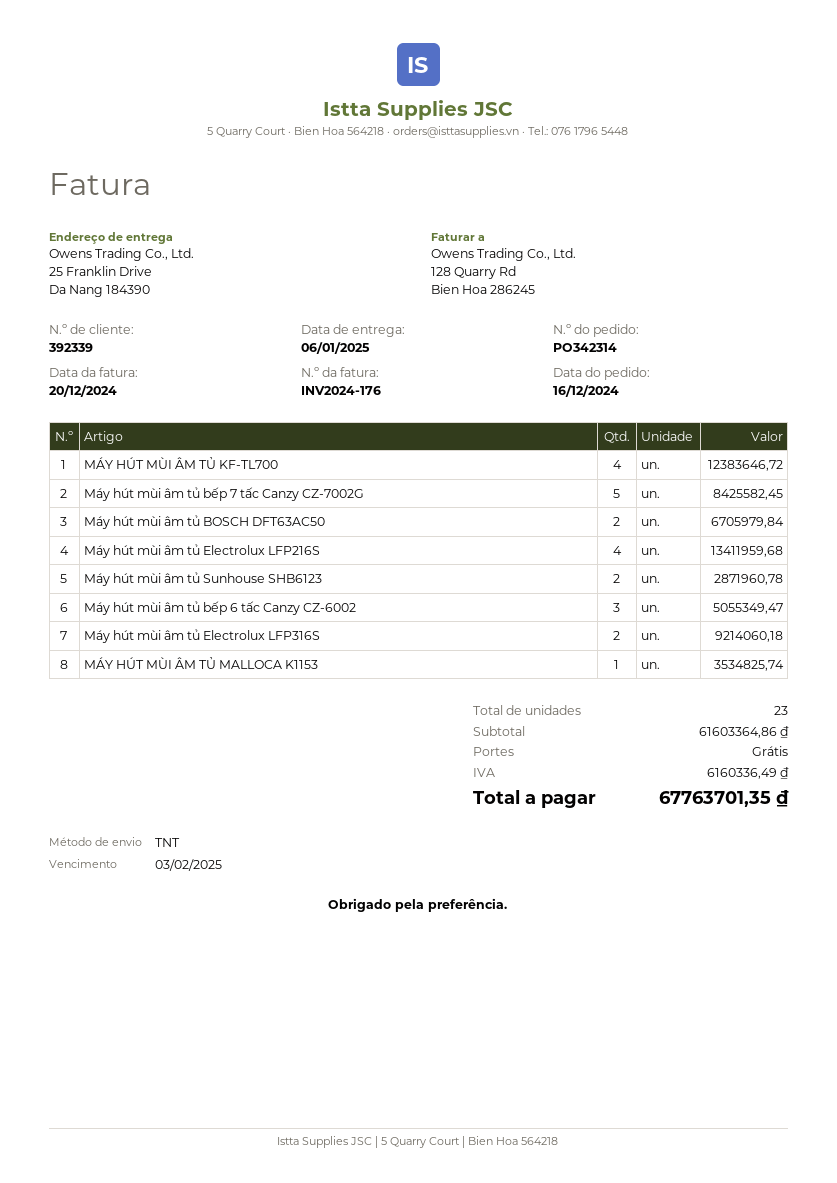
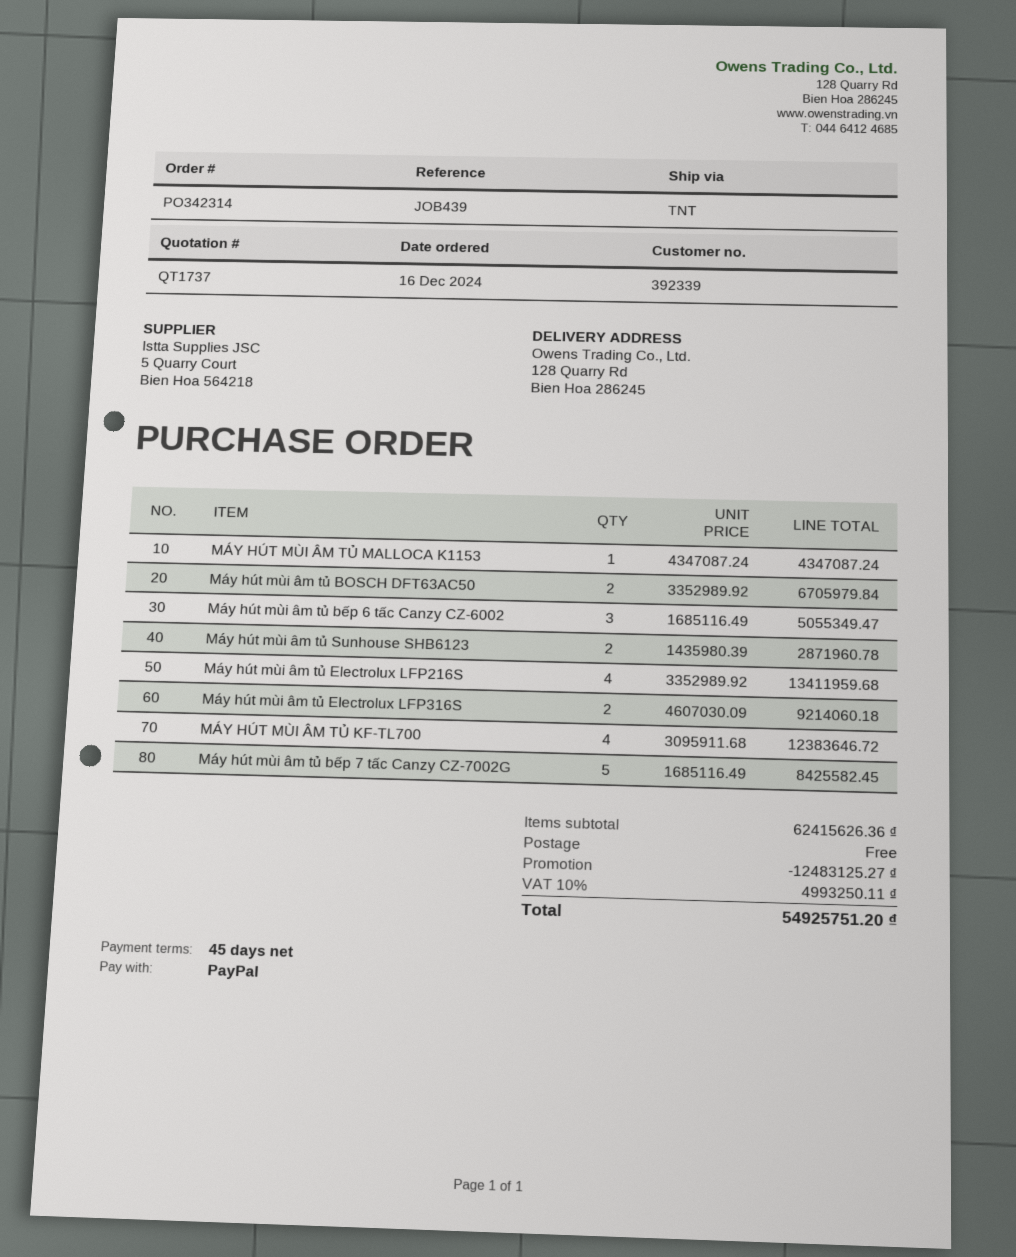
ship to: 25 Franklin Drive, Da Nang 184390 -> 128 Quarry Rd, Bien Hoa 286245
MÁY HÚT MÙI ÂM TỦ MALLOCA K1153: 1 for 3534825.74 -> 1 for 4347087.24
subtotal: 61603364.86 -> 62415626.36
discount: none -> 12483125.27
tax: 6160336.49 -> 4993250.11
total: 67763701.35 -> 54925751.20

